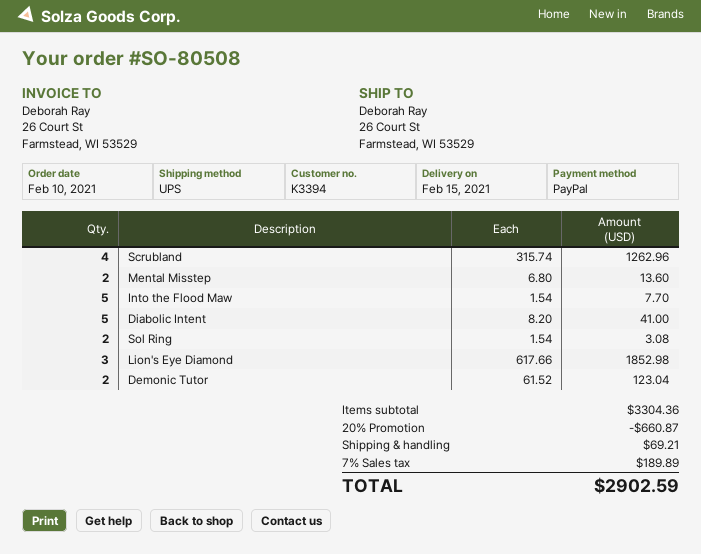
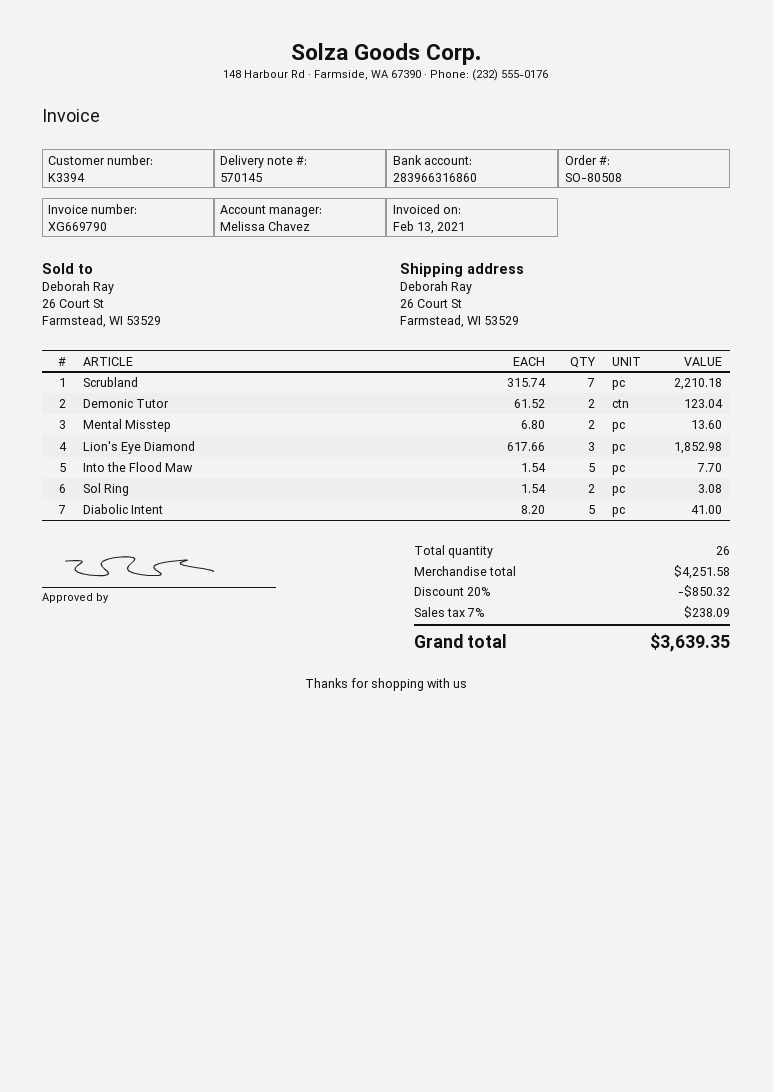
Scrubland: 4 x 315.74 = 1262.96 -> 7 x 315.74 = 2210.18
subtotal: 3304.36 -> 4251.58
discount: 20% = 660.87 -> 20% = 850.32
shipping: 69.21 -> none
tax: 7% = 189.89 -> 7% = 238.09
total: 2902.59 -> 3639.35

